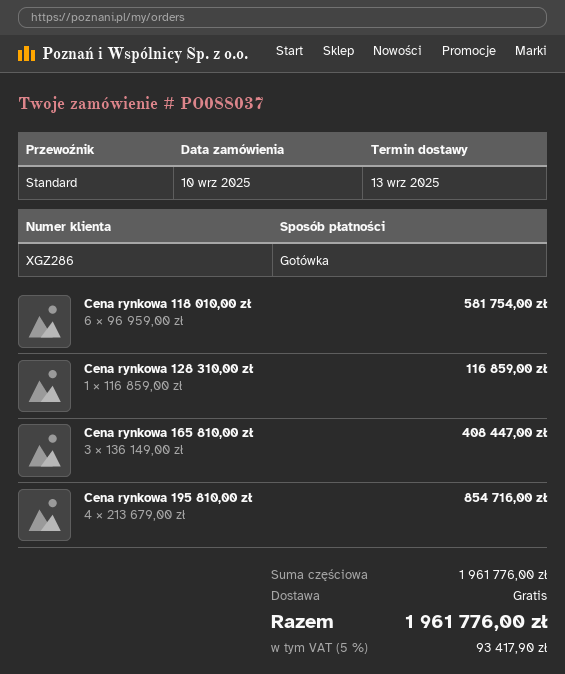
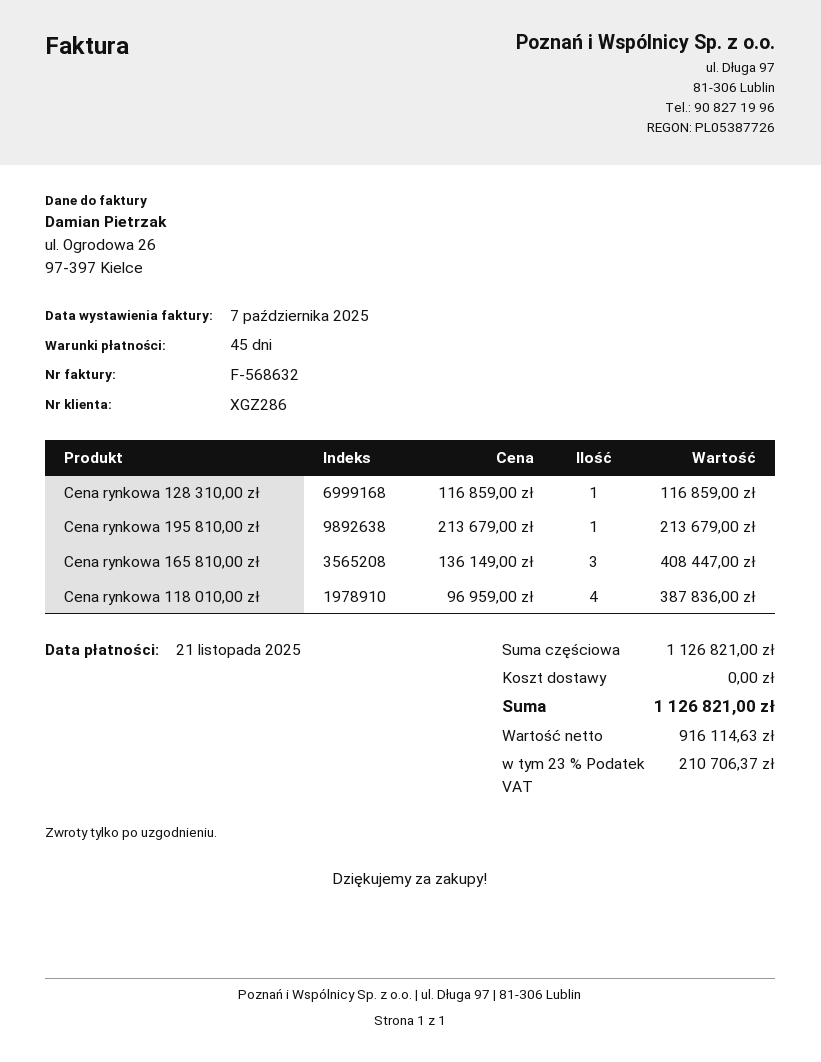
Cena rynkowa 118 010,00 zł: 6 x 96959.00 = 581754.00 -> 4 x 96959.00 = 387836.00
Cena rynkowa 195 810,00 zł: 4 x 213679.00 = 854716.00 -> 1 x 213679.00 = 213679.00
subtotal: 1961776.00 -> 1126821.00
tax: 5% = 93417.90 -> 23% = 210706.37
total: 1961776.00 -> 1126821.00

